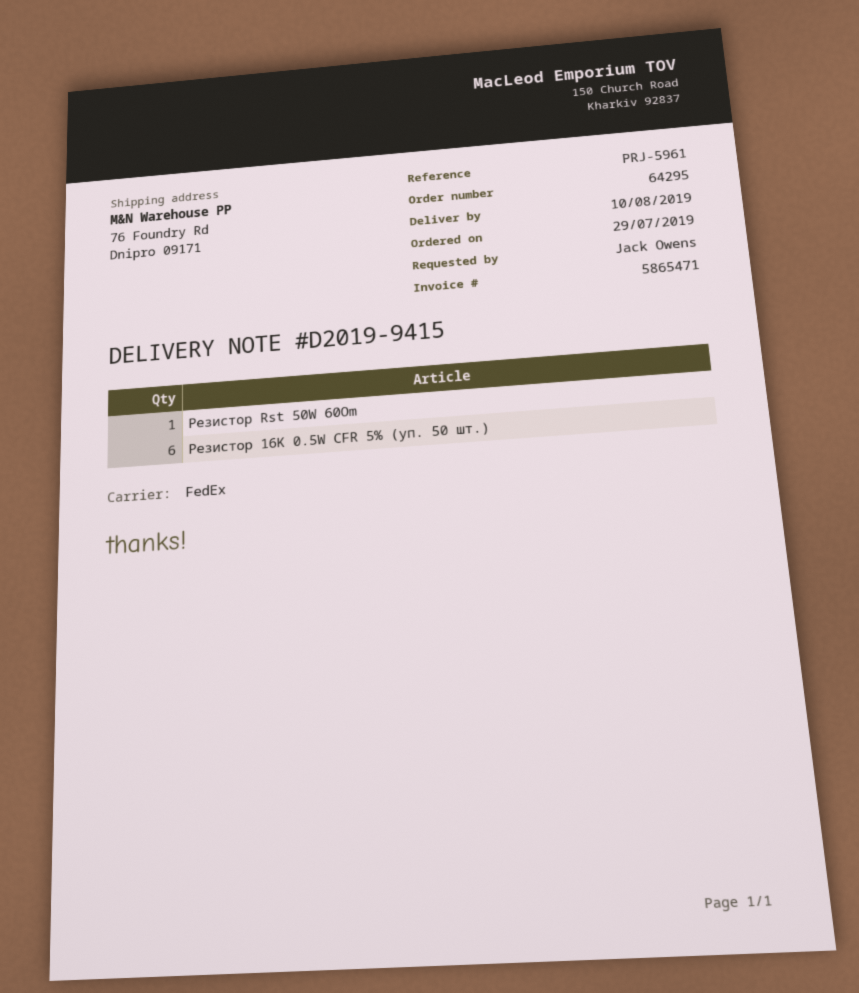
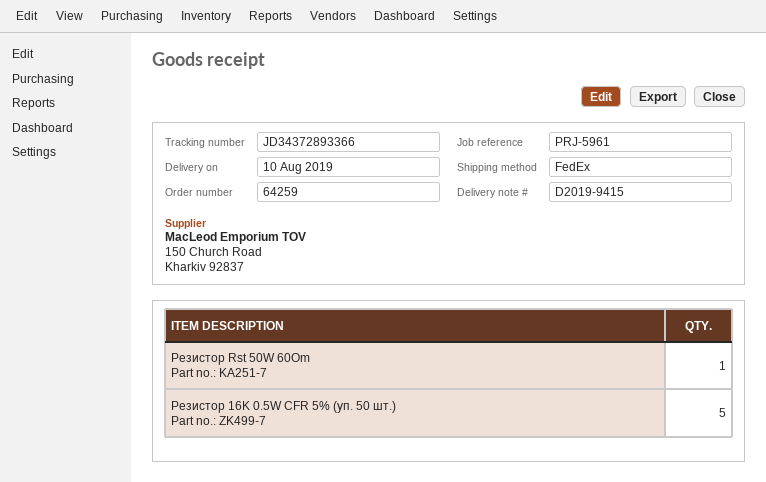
order number: 64295 -> 64259
Резистор 16K 0.5W CFR 5% (уп. 50 шт.): 6 -> 5

